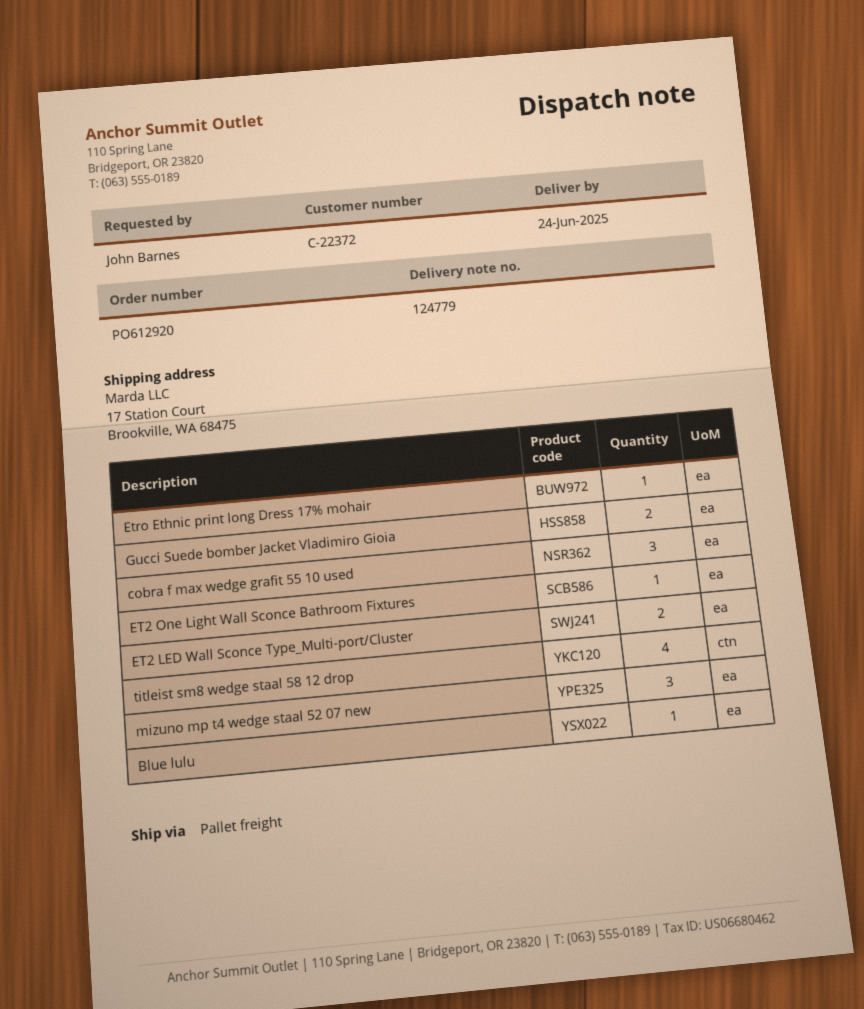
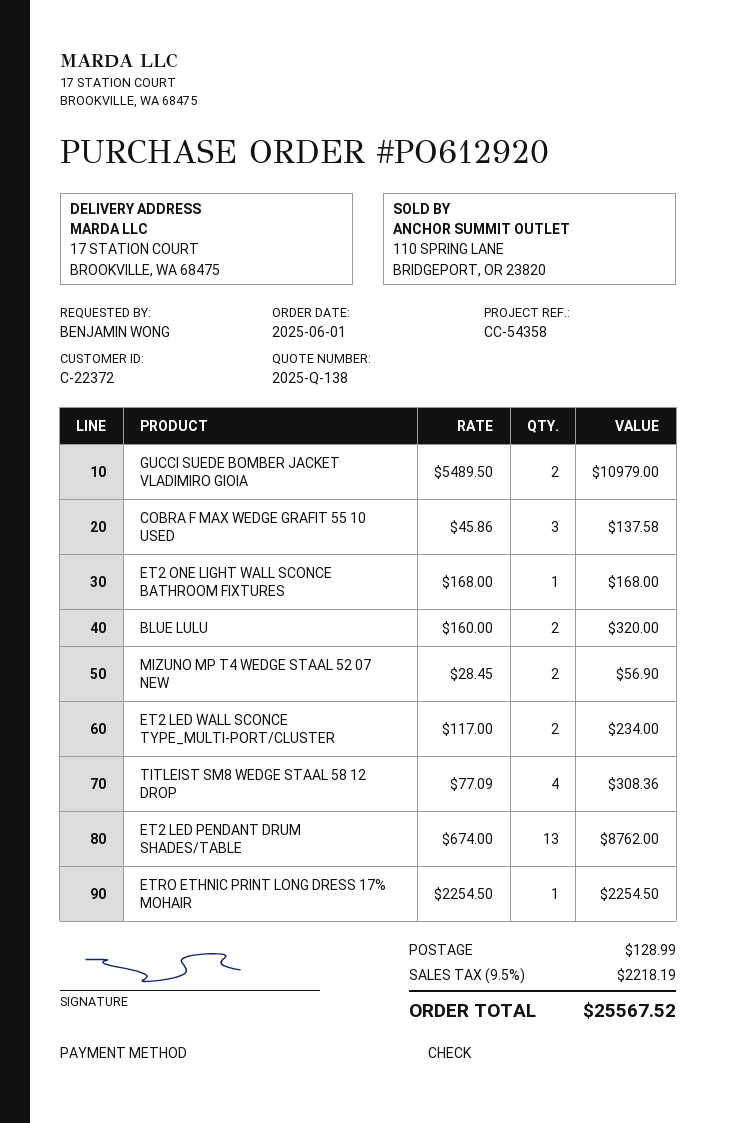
ordered by: John Barnes -> BENJAMIN WONG
mizuno mp t4 wedge staal 52 07 new: 3 -> 2
Blue lulu: 1 -> 2
ET2 LED PENDANT DRUM SHADES/TABLE: none -> 13

